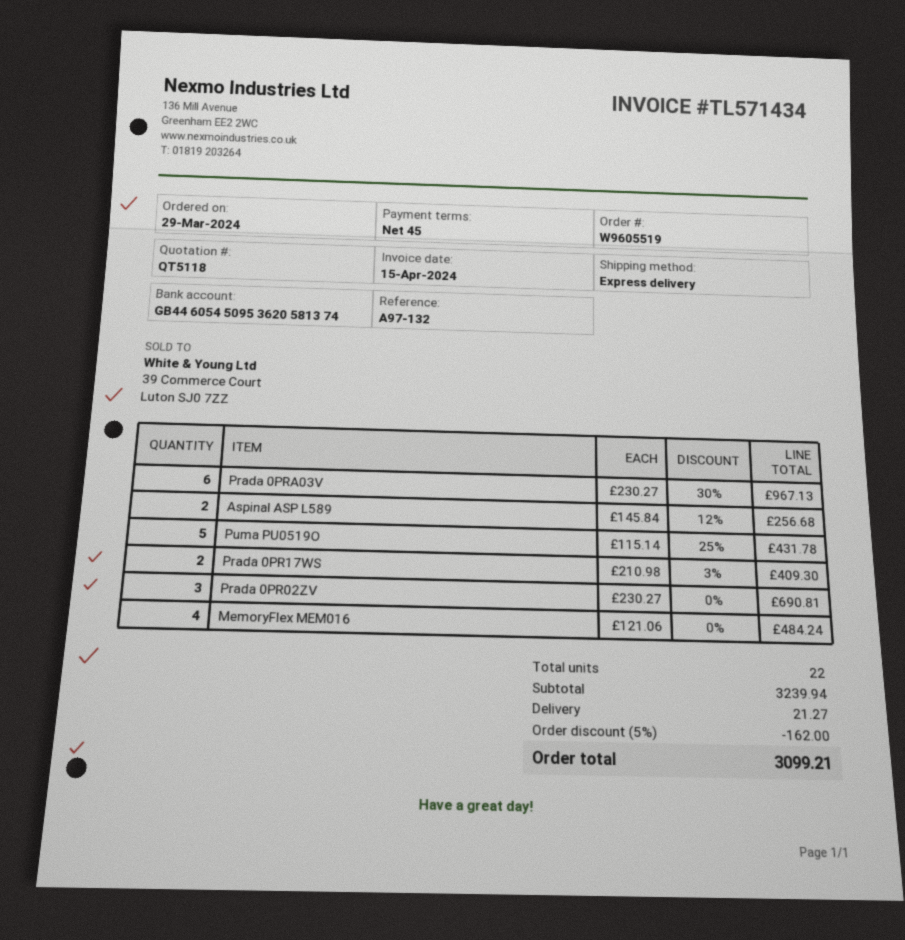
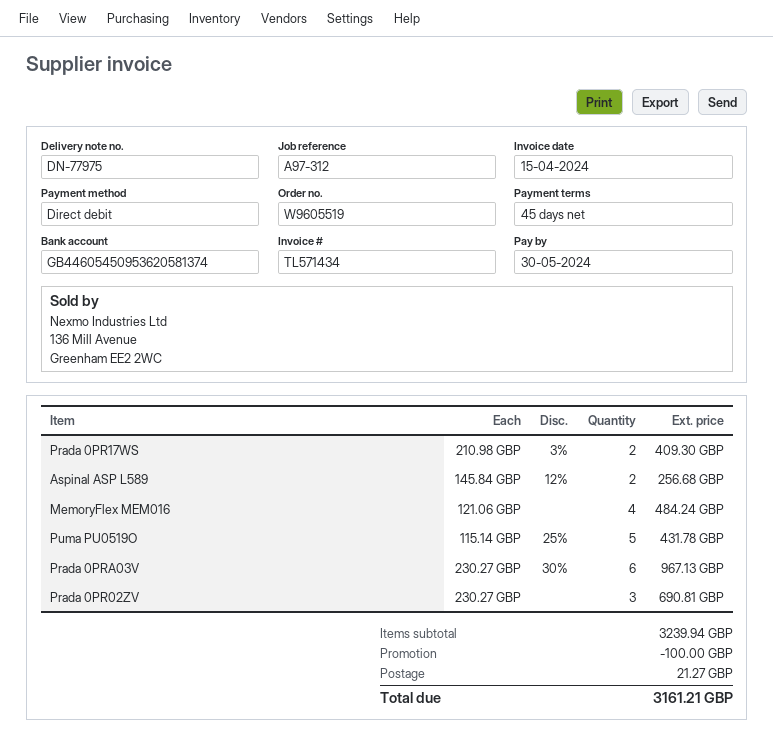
reference: A97-132 -> A97-312
discount: 162.00 -> 100.00
total: 3099.21 -> 3161.21

